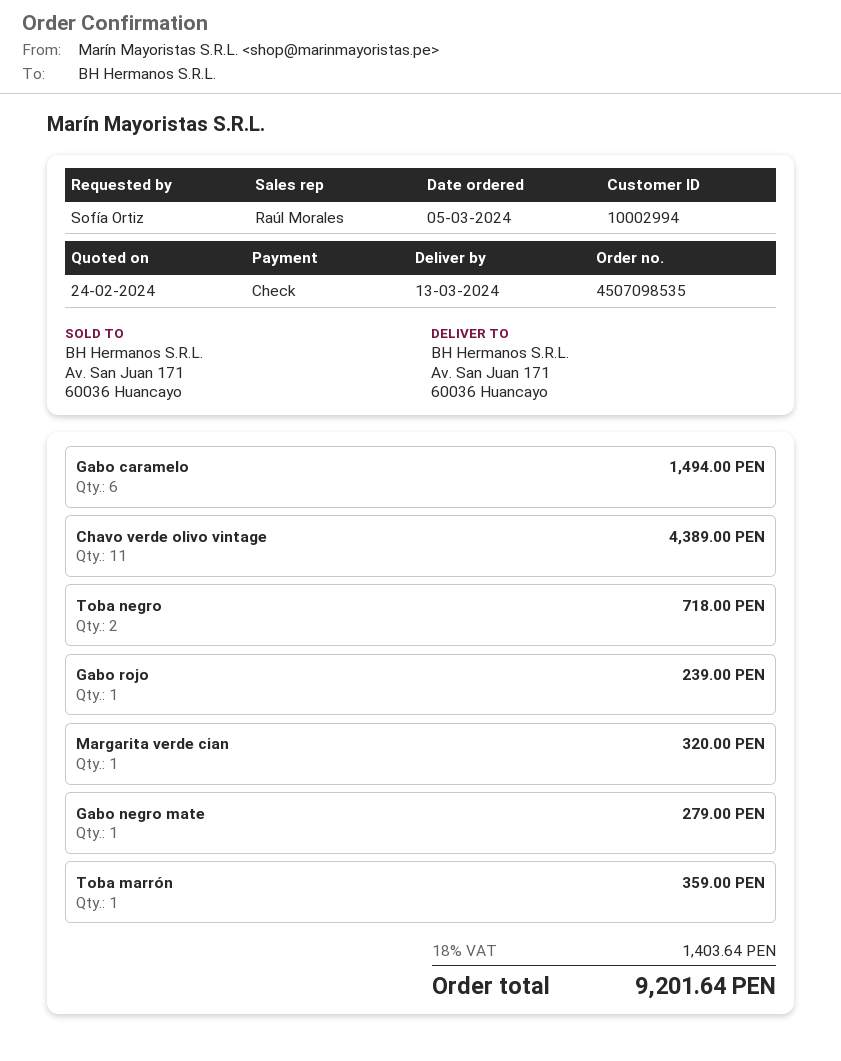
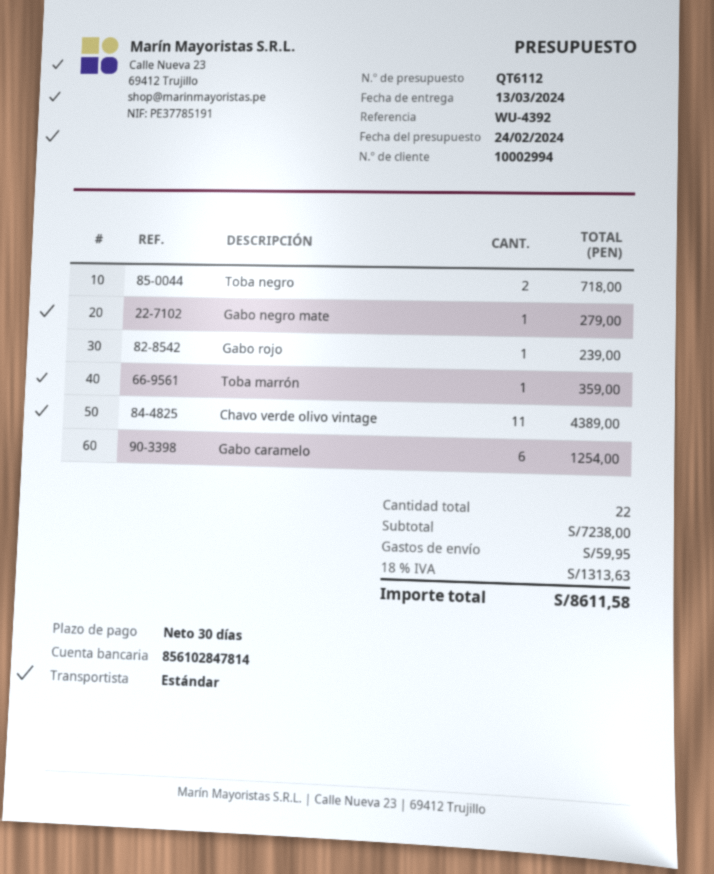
Gabo caramelo: 6 for 1494.00 -> 6 for 1254.00
Margarita verde cian: 1 for 320.00 -> none
shipping: none -> 59.95
tax: 18% = 1403.64 -> 18% = 1313.63
total: 9201.64 -> 8611.58

